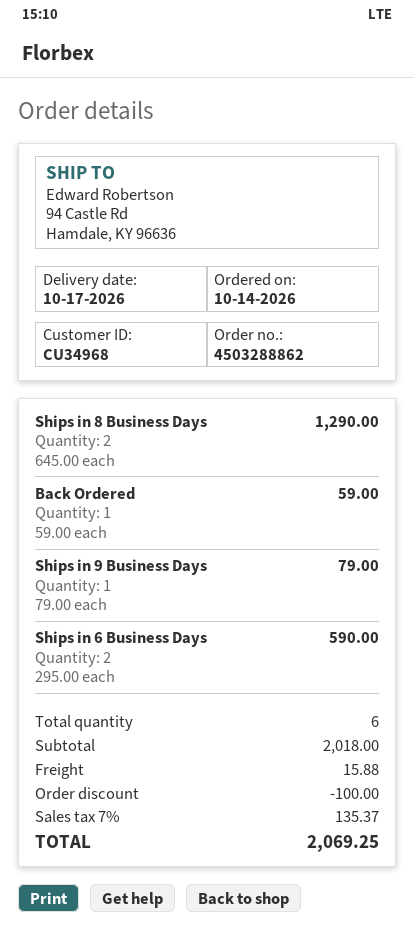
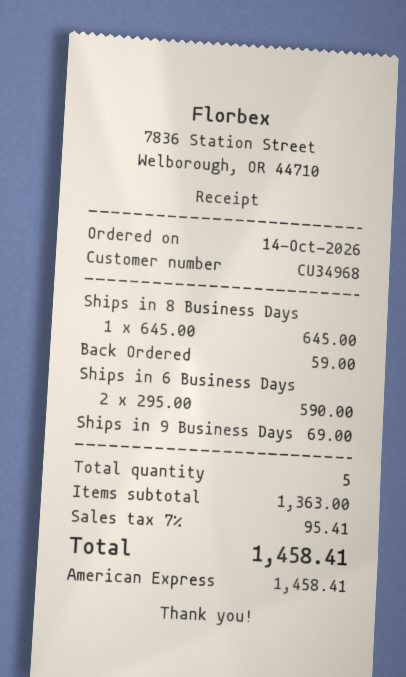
Ships in 8 Business Days: 2 x 645.00 = 1290.00 -> 1 x 645.00 = 645.00
Ships in 9 Business Days: 1 x 79.00 = 79.00 -> 1 x 69.00 = 69.00
total quantity: 6 -> 5
subtotal: 2018.00 -> 1363.00
discount: 100.00 -> none
shipping: 15.88 -> none
tax: 7% = 135.37 -> 7% = 95.41
total: 2069.25 -> 1458.41

